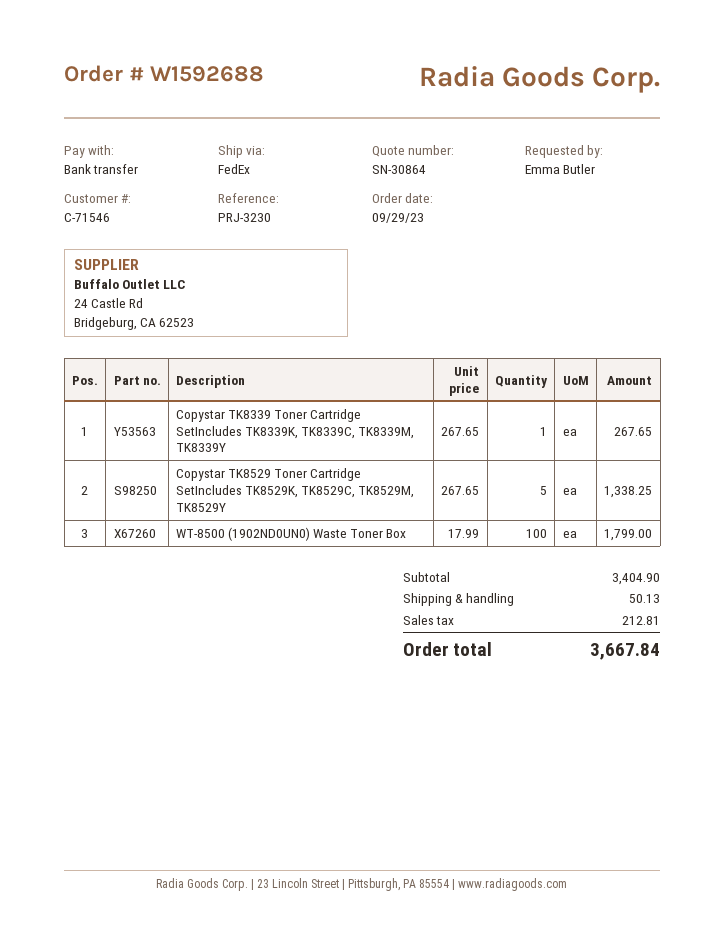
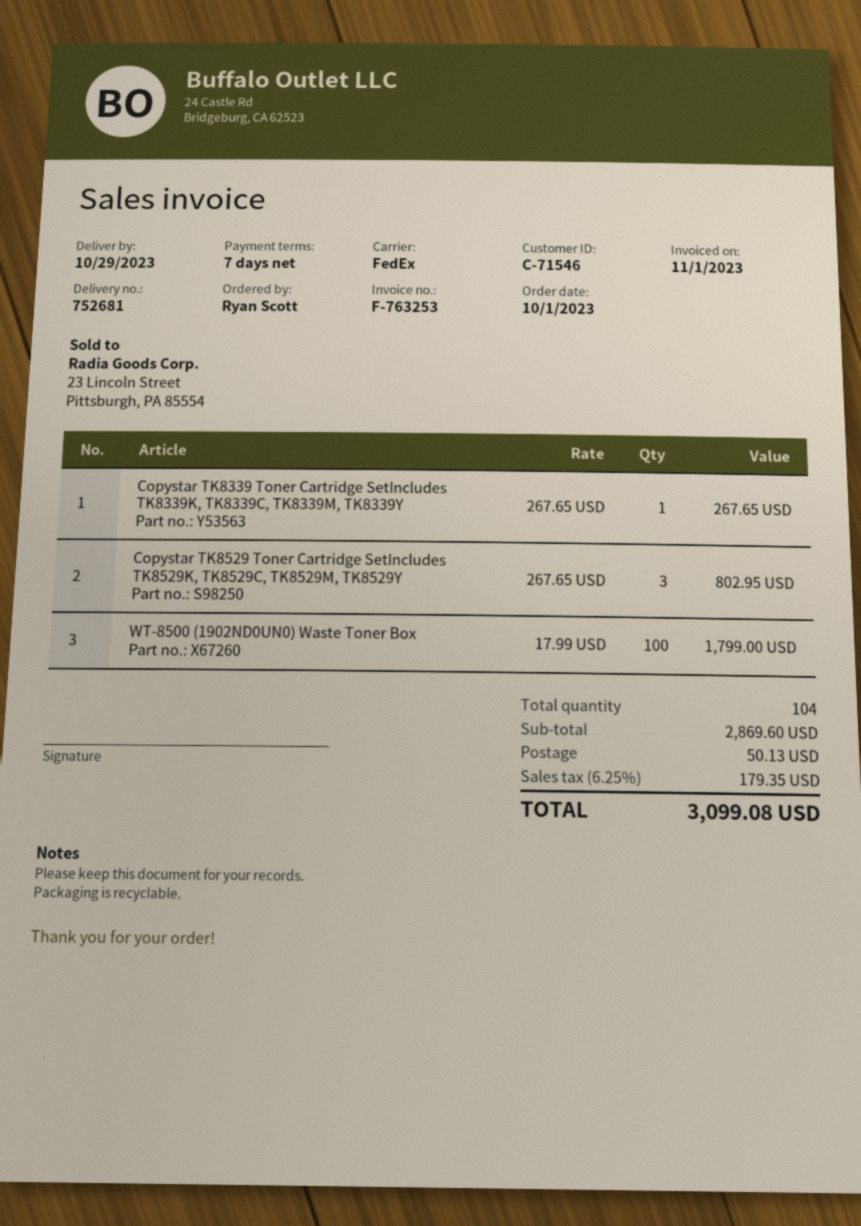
order date: 2023-09-29 -> 2023-10-01
ordered by: Emma Butler -> Ryan Scott
Copystar TK8529 Toner Cartridge SetIncludes TK8529K, TK8529C, TK8529M, TK8529Y: 5 x 267.65 = 1338.25 -> 3 x 267.65 = 802.95
subtotal: 3404.90 -> 2869.60
tax: 212.81 -> 179.35
total: 3667.84 -> 3099.08

